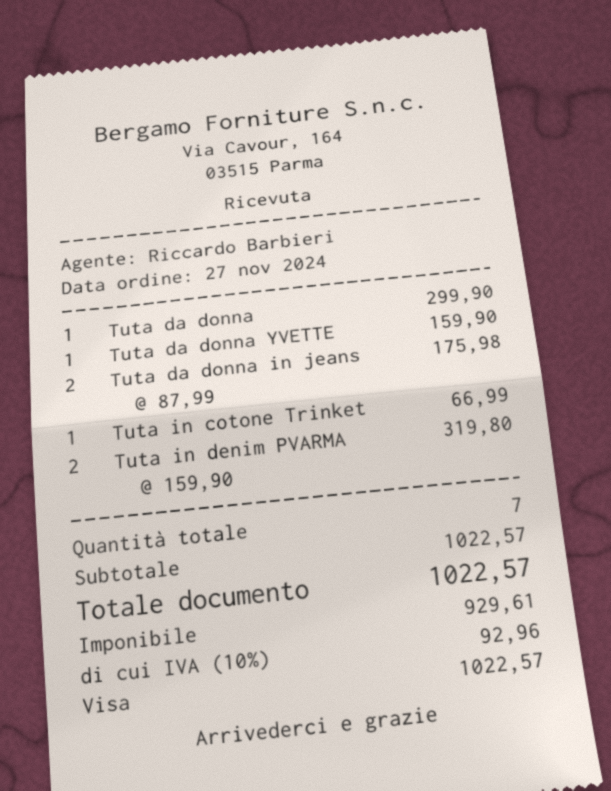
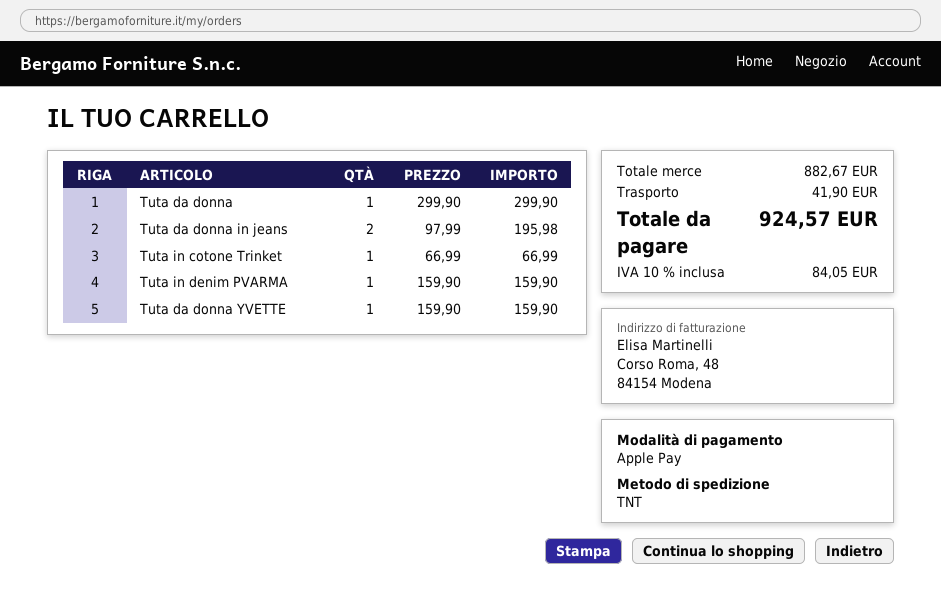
payment method: Visa -> Apple Pay
Tuta da donna in jeans: 2 x 87.99 = 175.98 -> 2 x 97.99 = 195.98
Tuta in denim PVARMA: 2 x 159.90 = 319.80 -> 1 x 159.90 = 159.90
subtotal: 1022.57 -> 882.67
shipping: none -> 41.90
tax: 10% = 92.96 -> 10% = 84.05
total: 1022.57 -> 924.57

